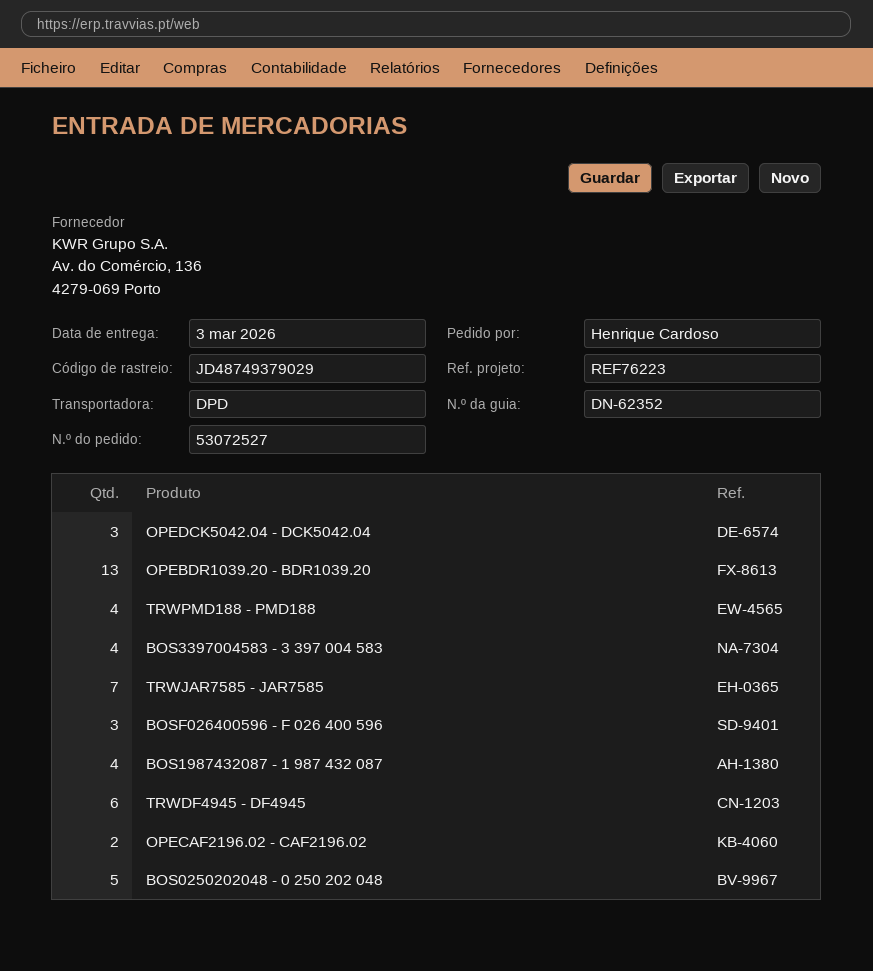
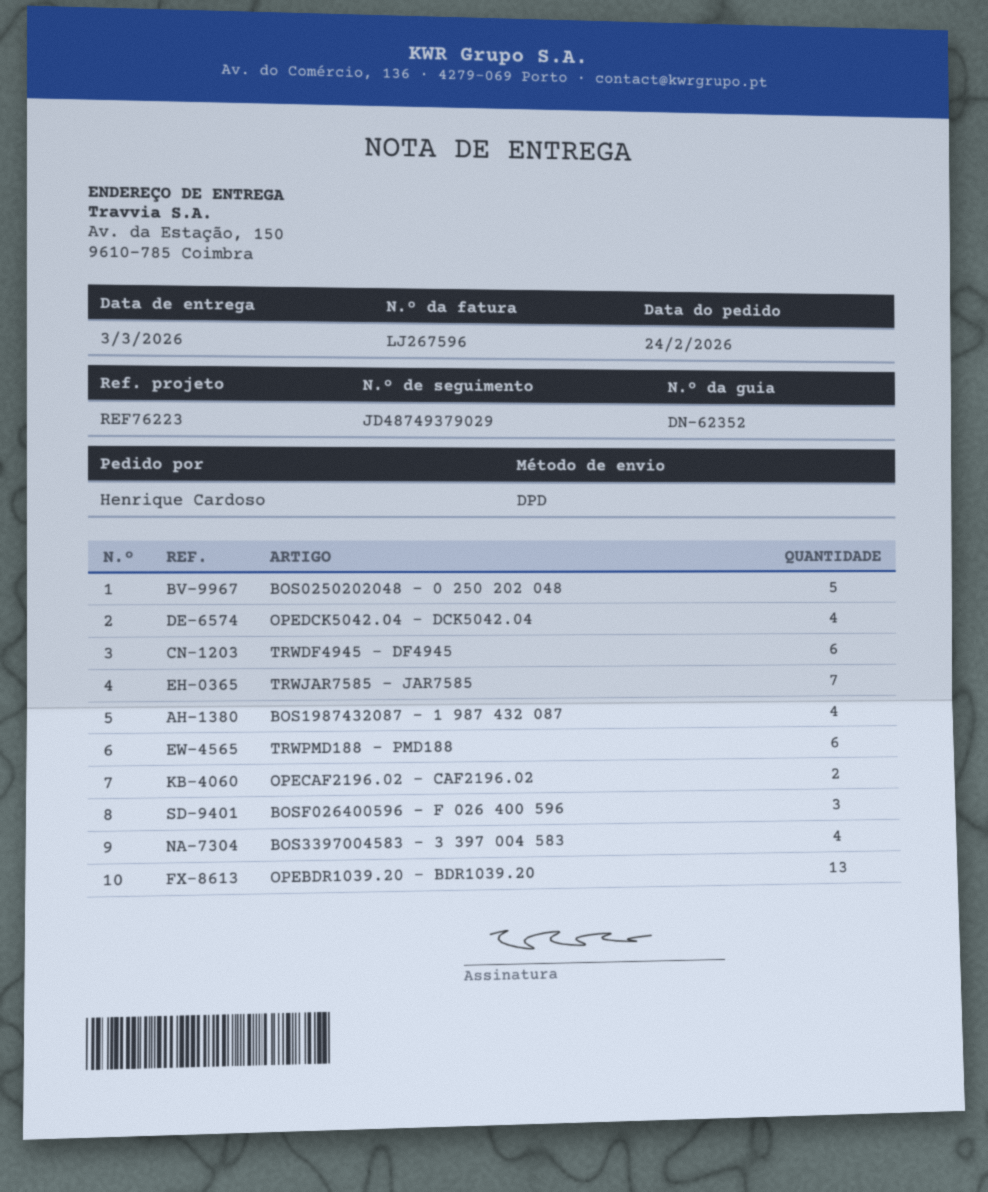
OPEDCK5042.04 - DCK5042.04: 3 -> 4
TRWPMD188 - PMD188: 4 -> 6

